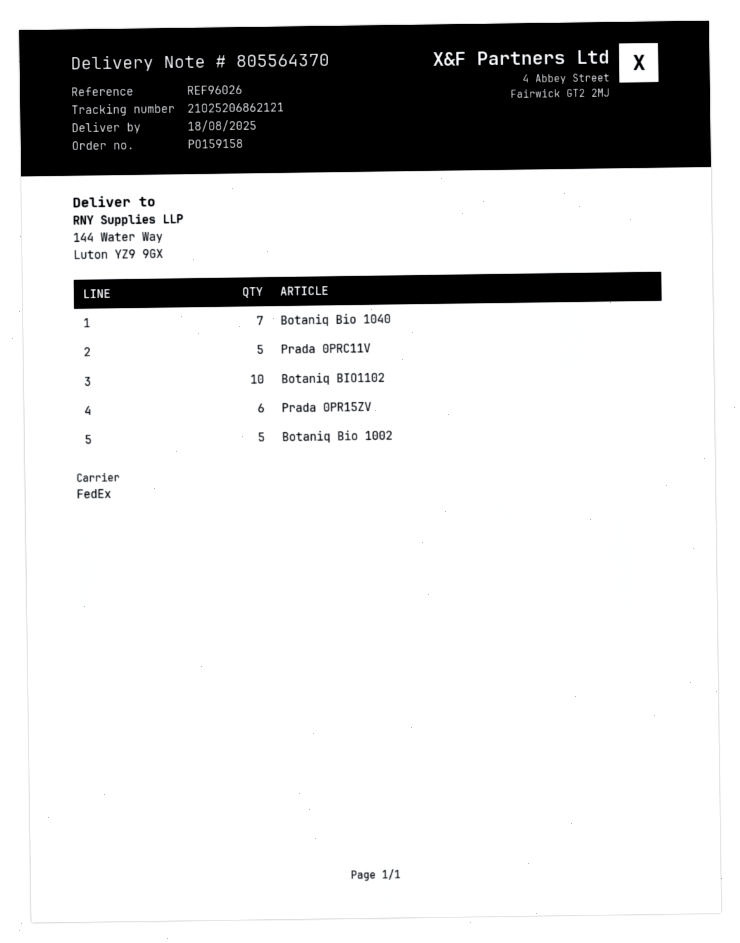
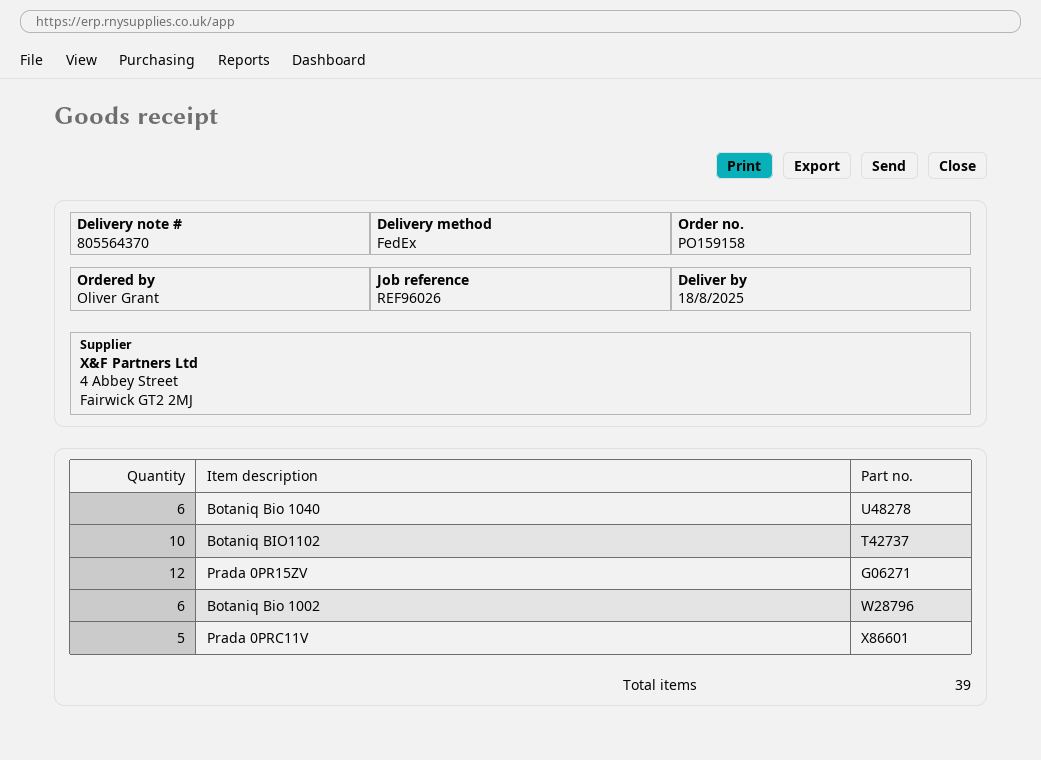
Botaniq Bio 1040: 7 -> 6
Prada 0PR15ZV: 6 -> 12
Botaniq Bio 1002: 5 -> 6

